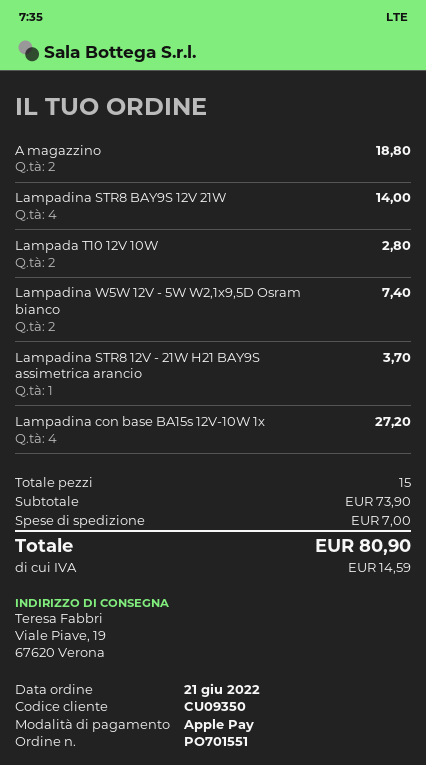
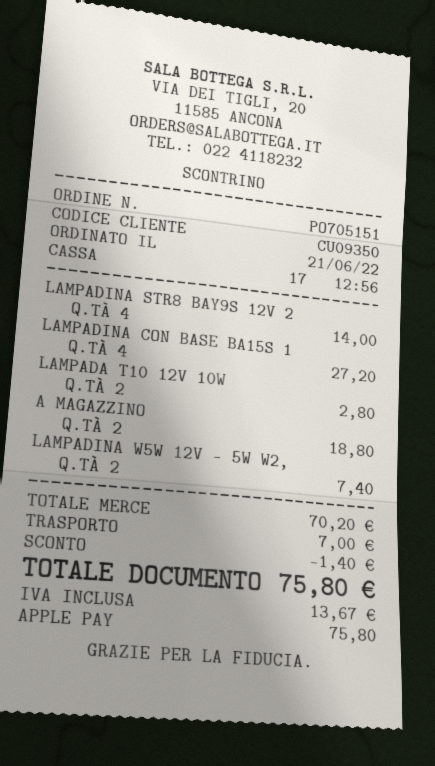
order number: PO701551 -> PO705151
Lampadina STR8 12V - 21W H21 BAY9S assimetrica arancio: 1 for 3.70 -> none
subtotal: 73.90 -> 70.20
discount: none -> 1.40
tax: 14.59 -> 13.67
total: 80.90 -> 75.80

